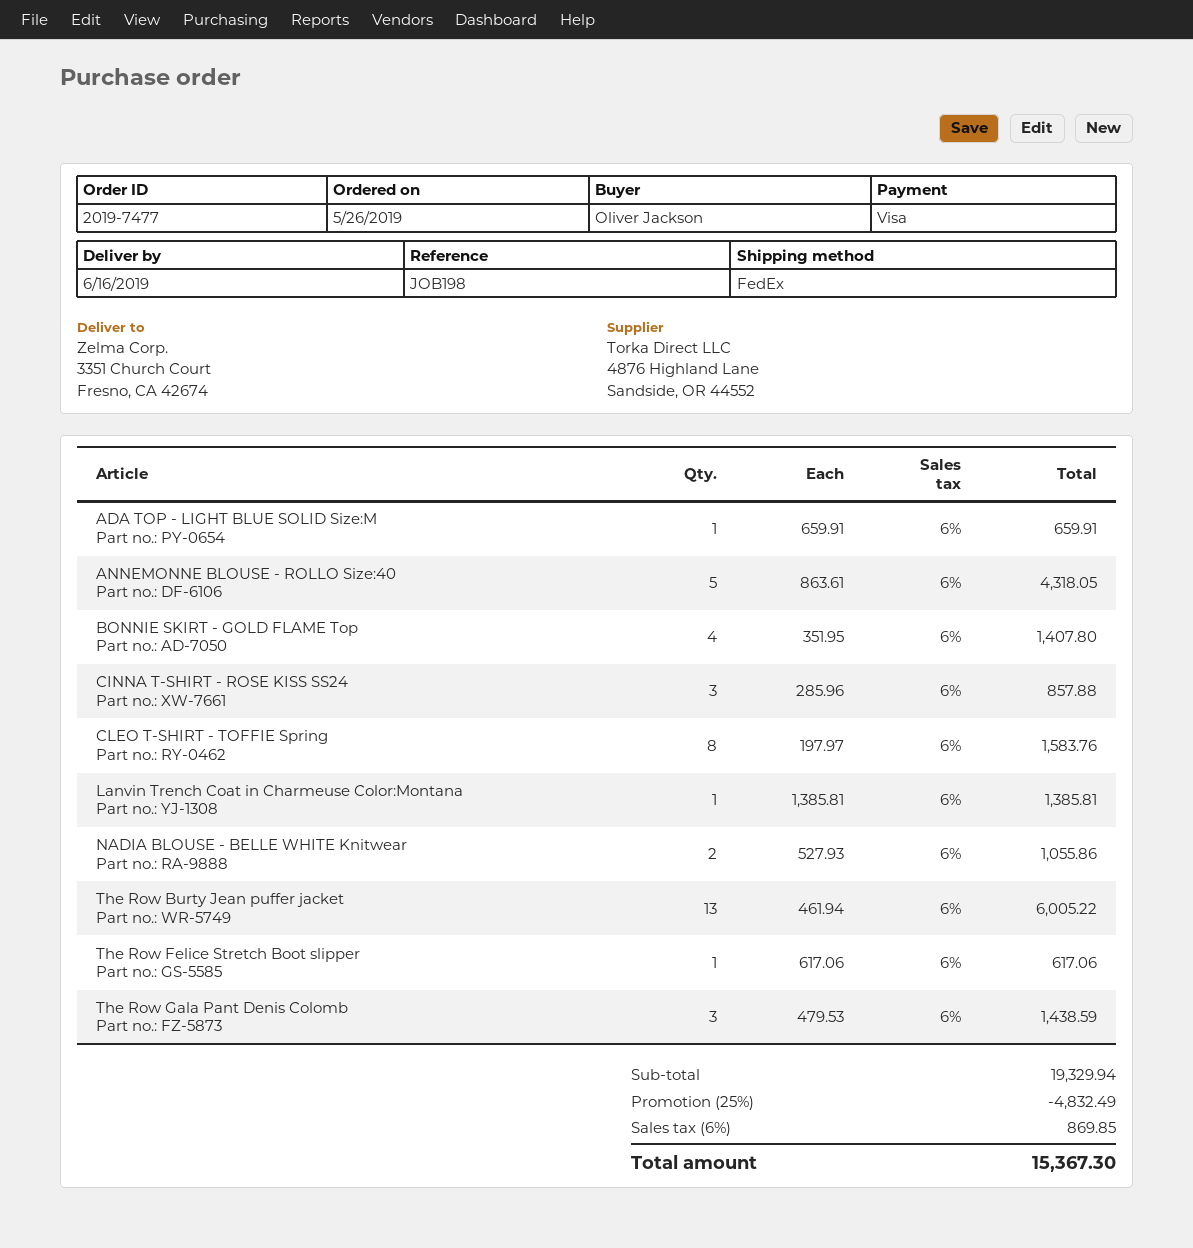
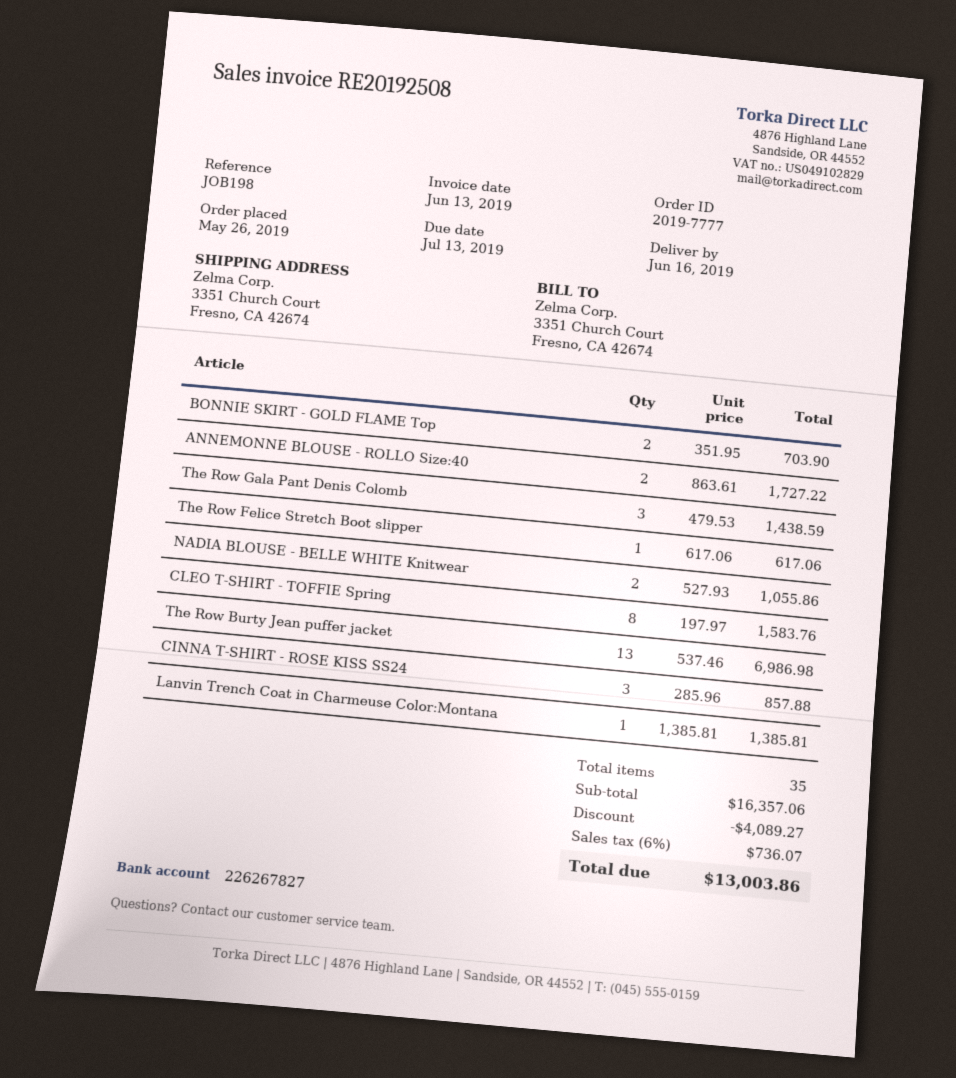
order number: 2019-7477 -> 2019-7777
ADA TOP - LIGHT BLUE SOLID Size:M: 1 x 659.91 = 659.91 -> none
ANNEMONNE BLOUSE - ROLLO Size:40: 5 x 863.61 = 4318.05 -> 2 x 863.61 = 1727.22
BONNIE SKIRT - GOLD FLAME Top: 4 x 351.95 = 1407.80 -> 2 x 351.95 = 703.90
The Row Burty Jean puffer jacket: 13 x 461.94 = 6005.22 -> 13 x 537.46 = 6986.98
subtotal: 19329.94 -> 16357.06
discount: 4832.49 -> 4089.27
tax: 6% = 869.85 -> 6% = 736.07
total: 15367.30 -> 13003.86

